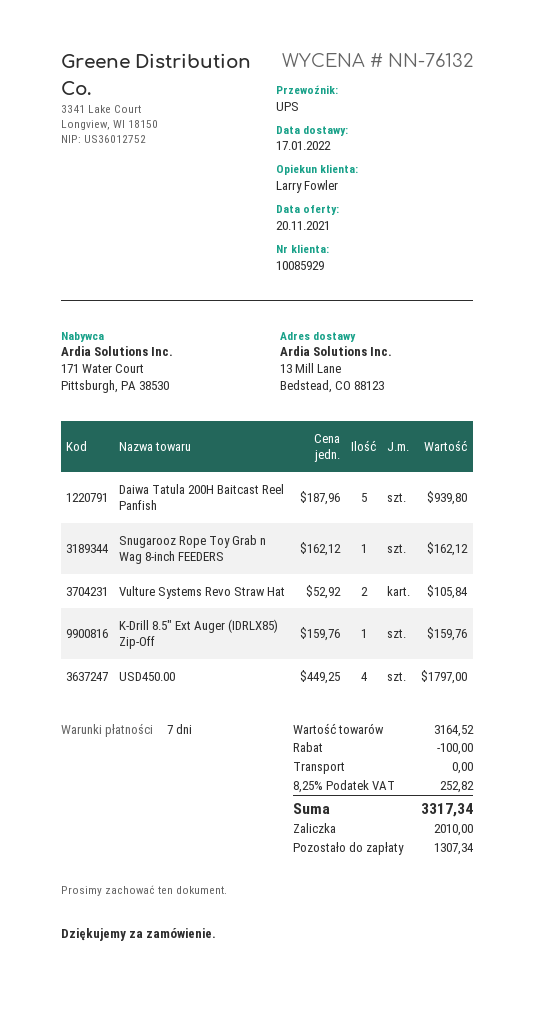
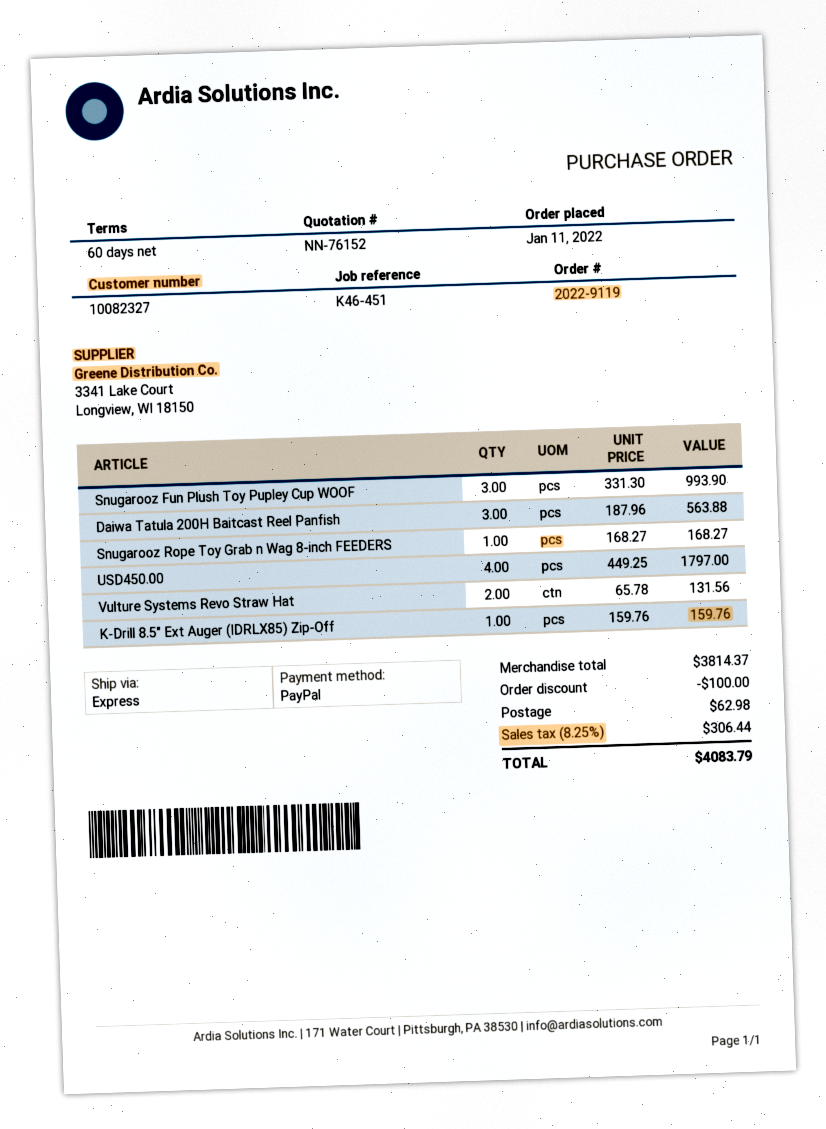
quote number: NN-76132 -> NN-76152
payment terms: 7 days -> 60 days
customer number: 10085929 -> 10082327
shipping method: UPS -> express
Daiwa Tatula 200H Baitcast Reel Panfish: 5 x 187.96 = 939.80 -> 3 x 187.96 = 563.88
Snugarooz Rope Toy Grab n Wag 8-inch FEEDERS: 1 x 162.12 = 162.12 -> 1 x 168.27 = 168.27
Vulture Systems Revo Straw Hat: 2 x 52.92 = 105.84 -> 2 x 65.78 = 131.56
Snugarooz Fun Plush Toy Pupley Cup WOOF: none -> 3 x 331.30 = 993.90
subtotal: 3164.52 -> 3814.37
shipping: 0.00 -> 62.98
tax: 8.25% = 252.82 -> 8.25% = 306.44
total: 3317.34 -> 4083.79

